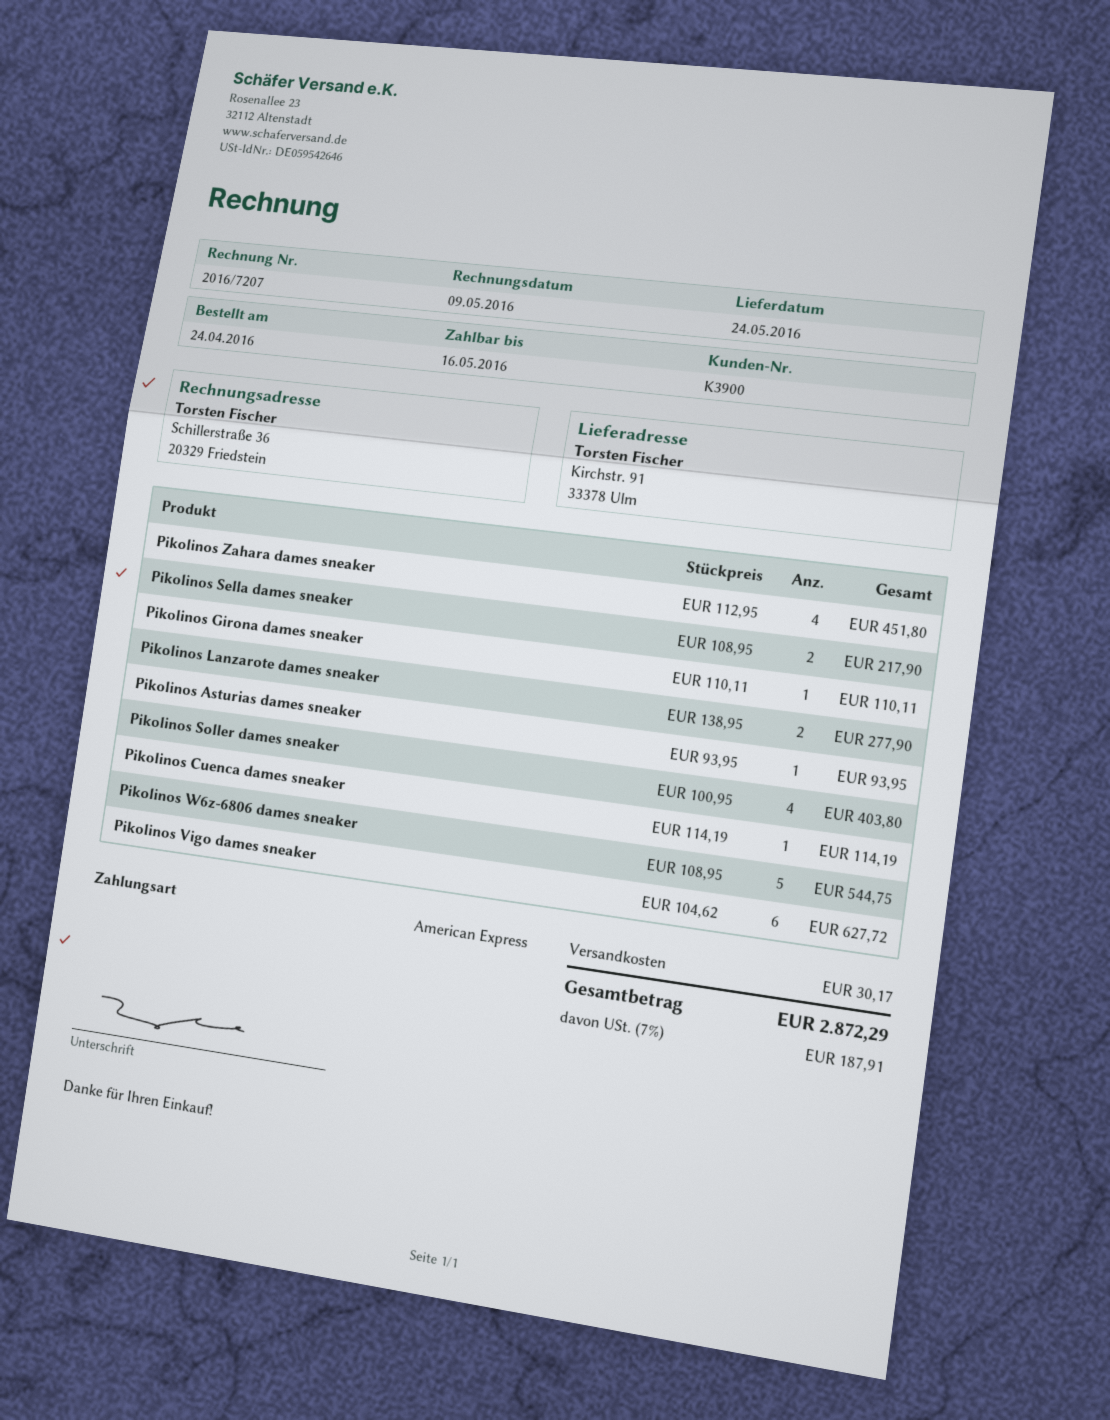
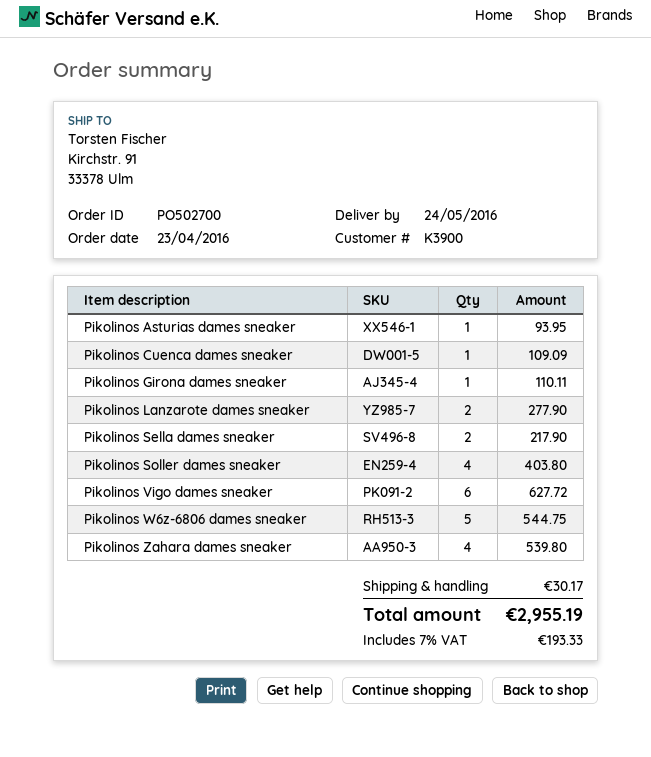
order date: 2016-04-24 -> 2016-04-23
Pikolinos Zahara dames sneaker: 4 for 451.80 -> 4 for 539.80
Pikolinos Cuenca dames sneaker: 1 for 114.19 -> 1 for 109.09
tax: 7% = 187.91 -> 7% = 193.33
total: 2872.29 -> 2955.19

